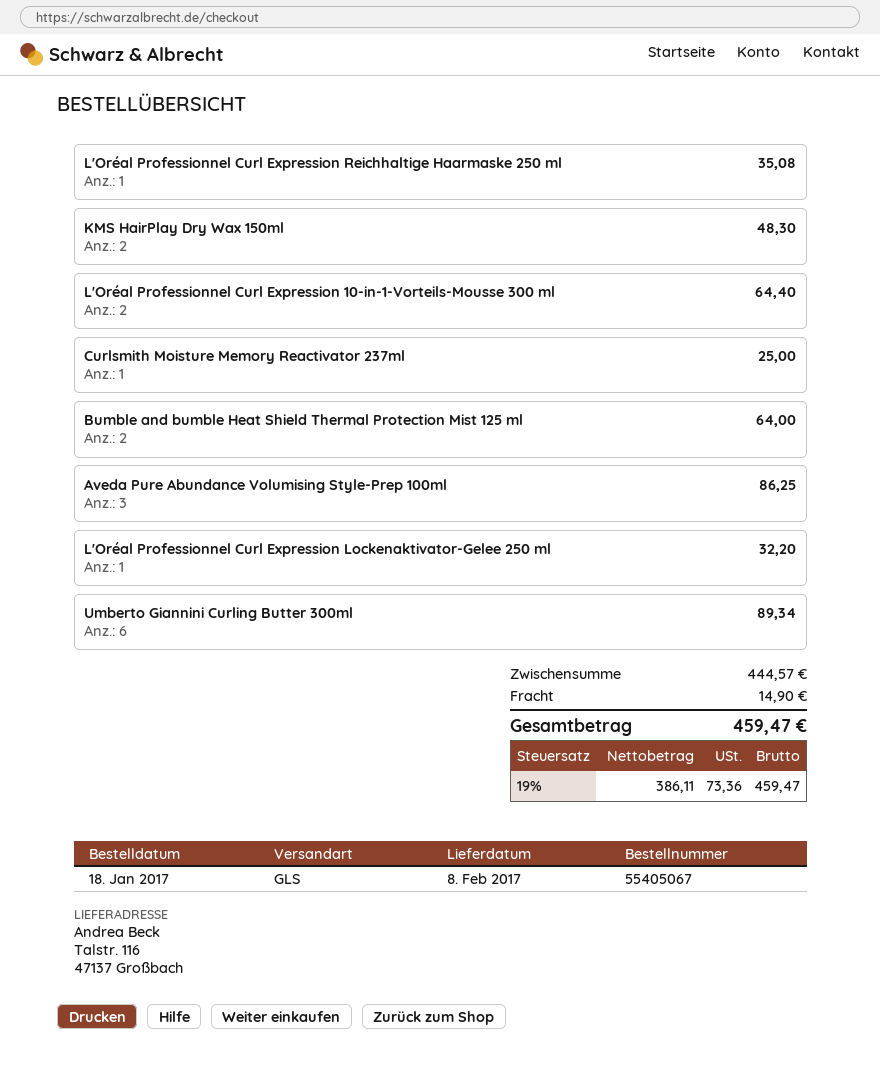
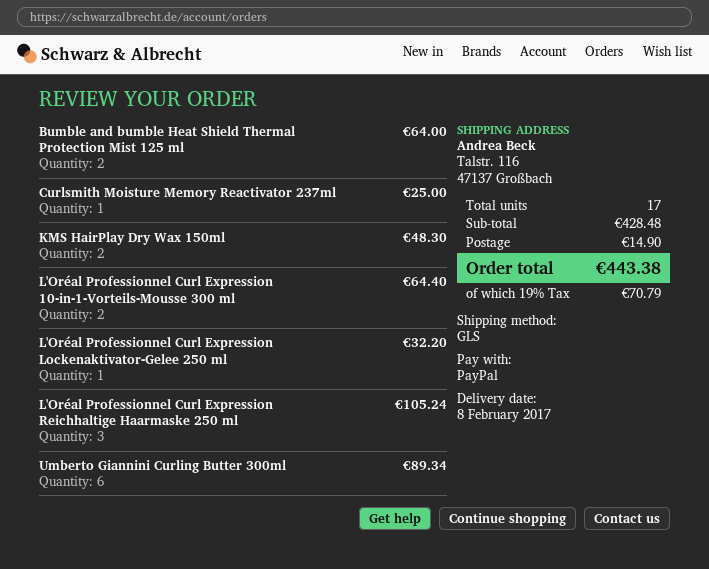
L'Oréal Professionnel Curl Expression Reichhaltige Haarmaske 250 ml: 1 for 35.08 -> 3 for 105.24
Aveda Pure Abundance Volumising Style-Prep 100ml: 3 for 86.25 -> none
subtotal: 444.57 -> 428.48
tax: 19% = 73.36 -> 19% = 70.79
total: 459.47 -> 443.38

